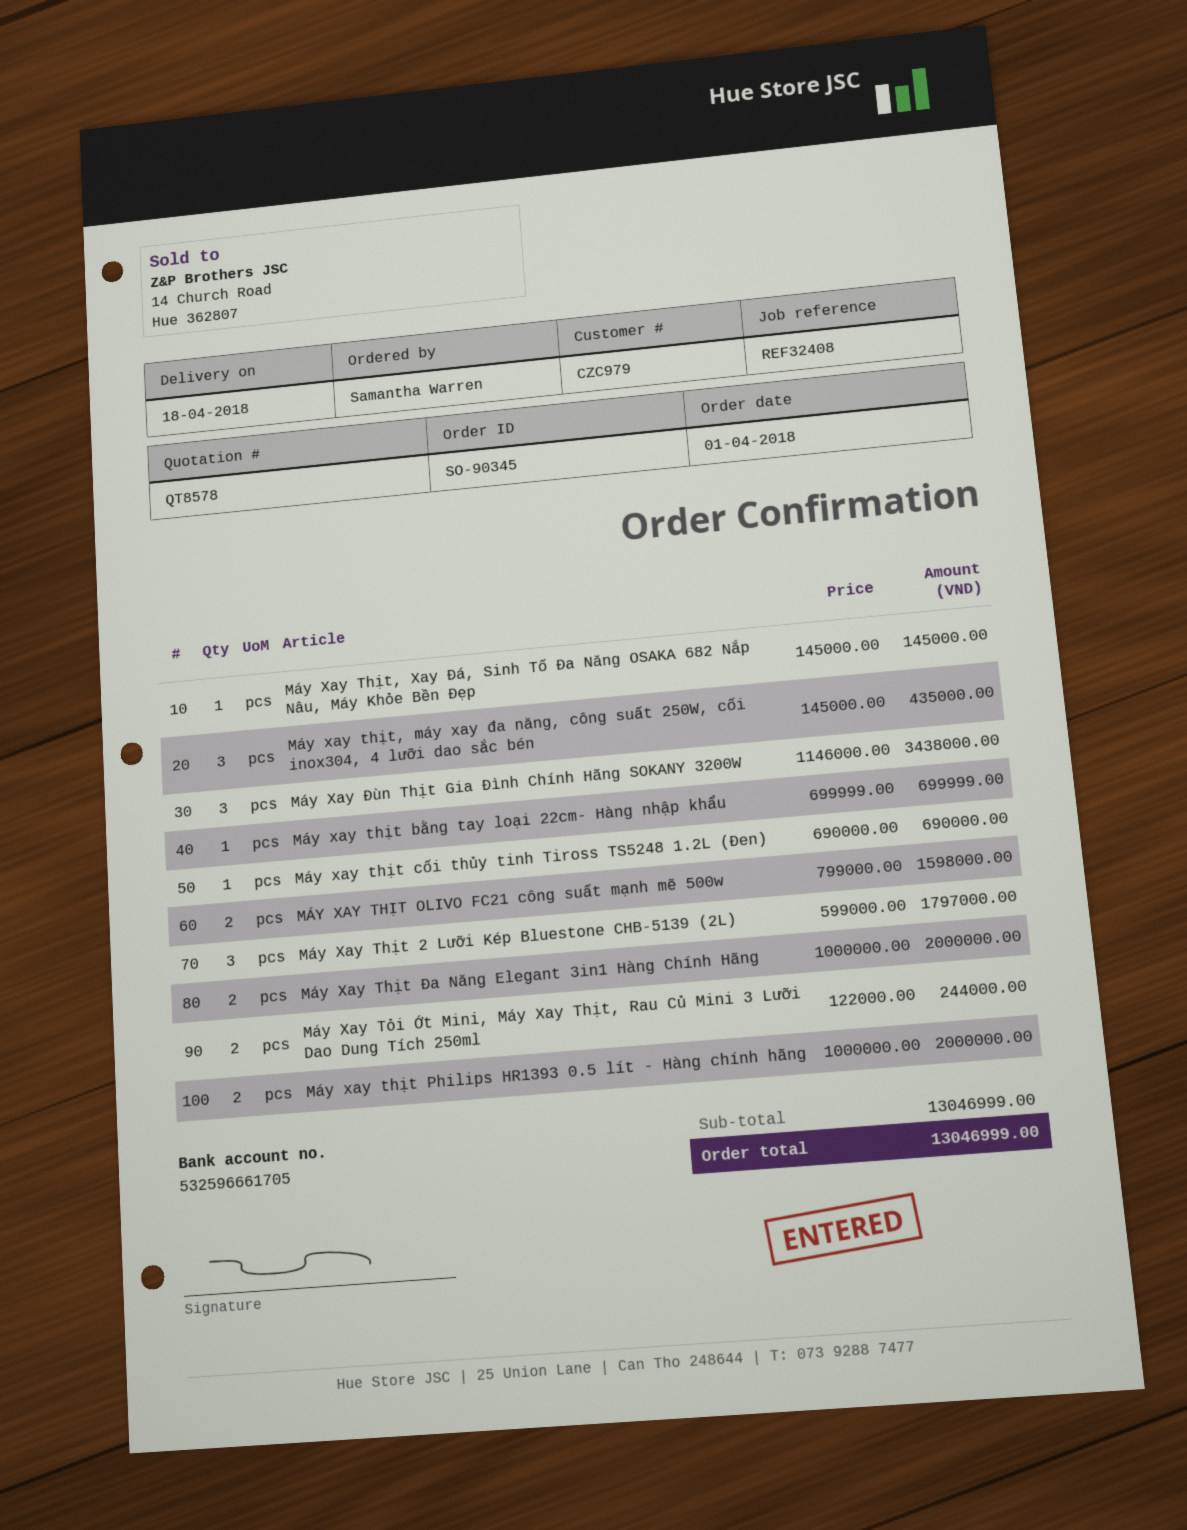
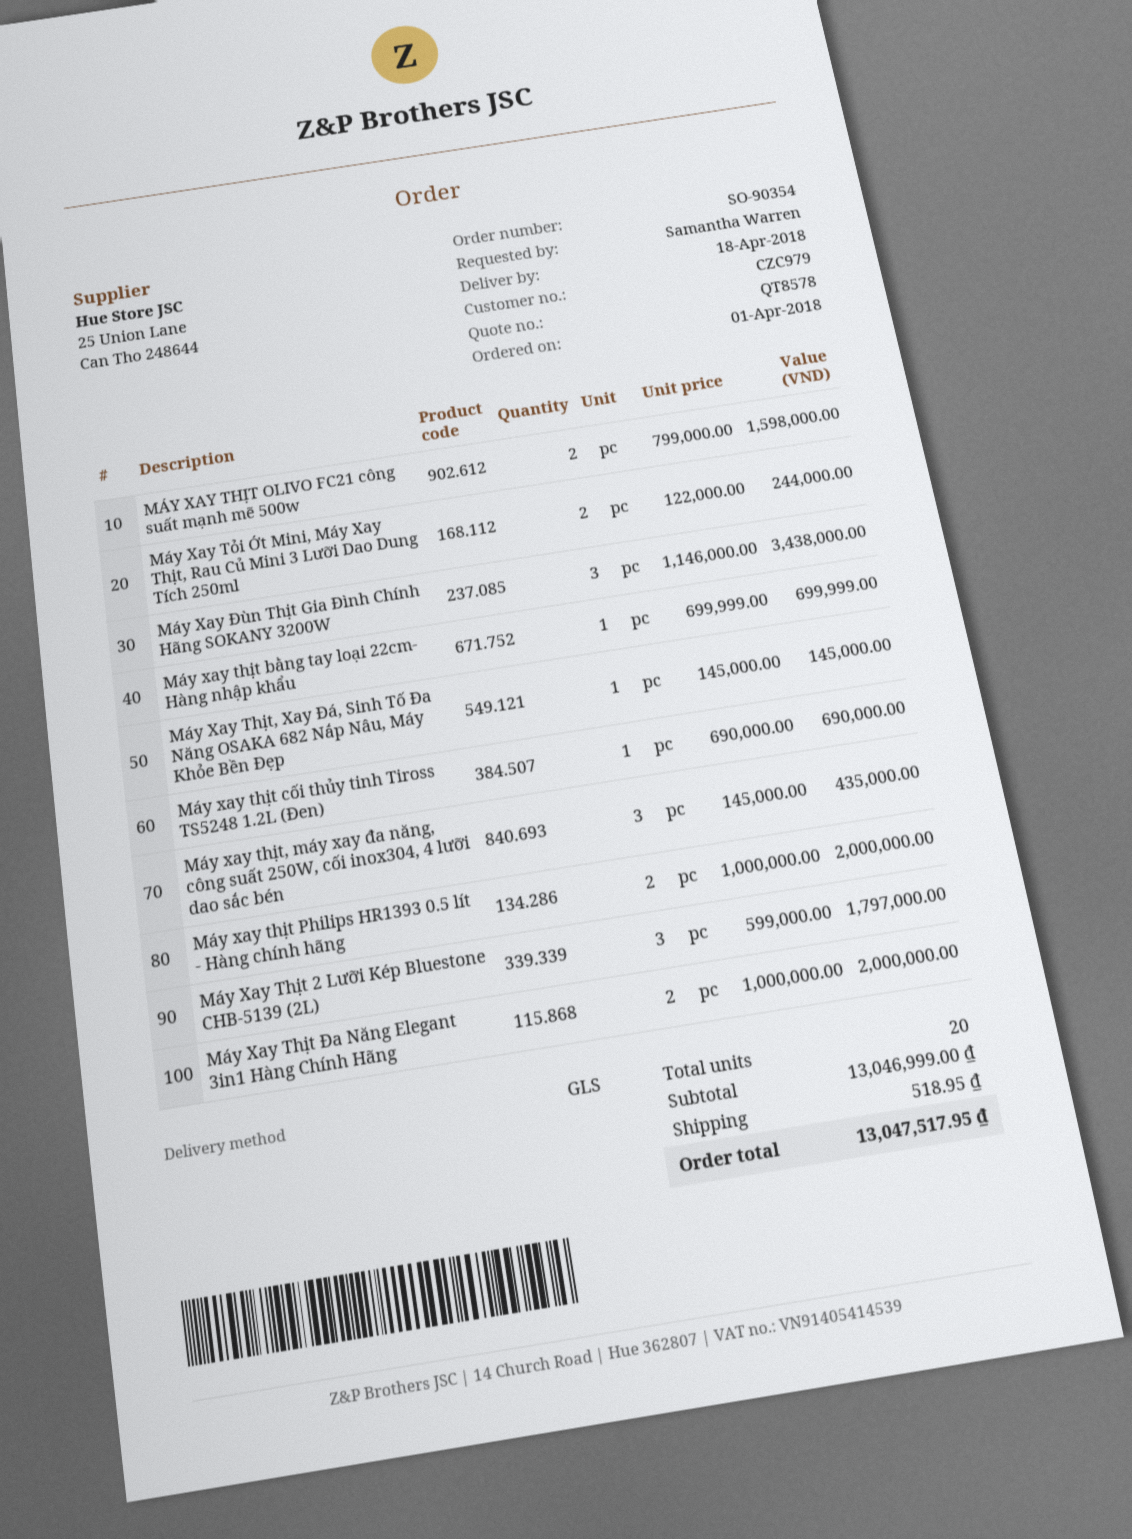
order number: SO-90345 -> SO-90354
shipping: none -> 518.95
total: 13046999.00 -> 13047517.95

